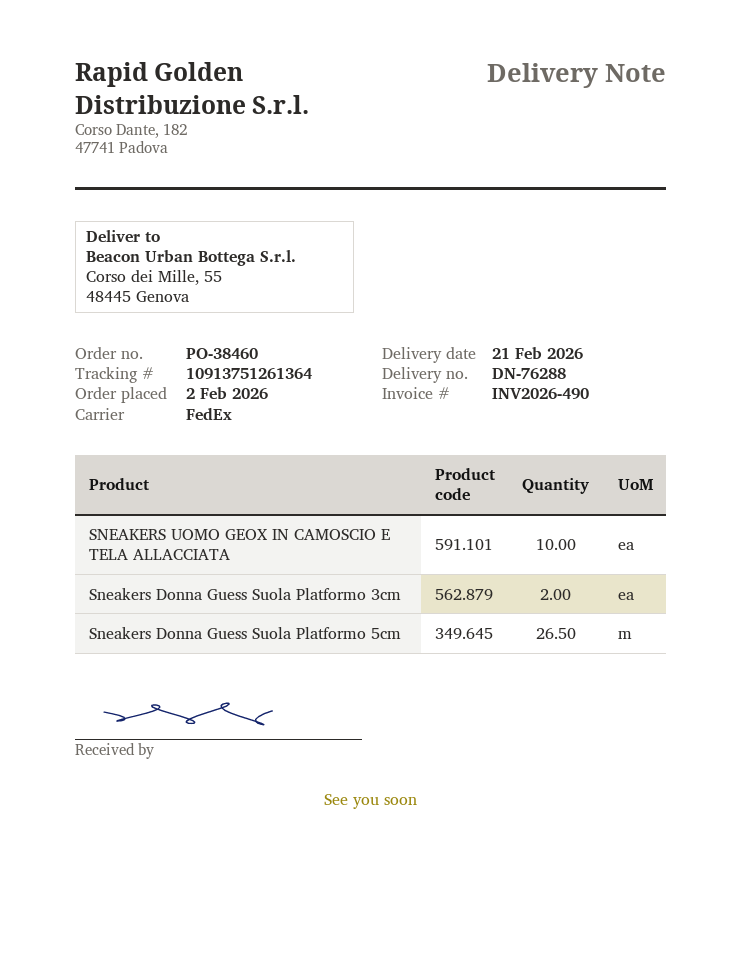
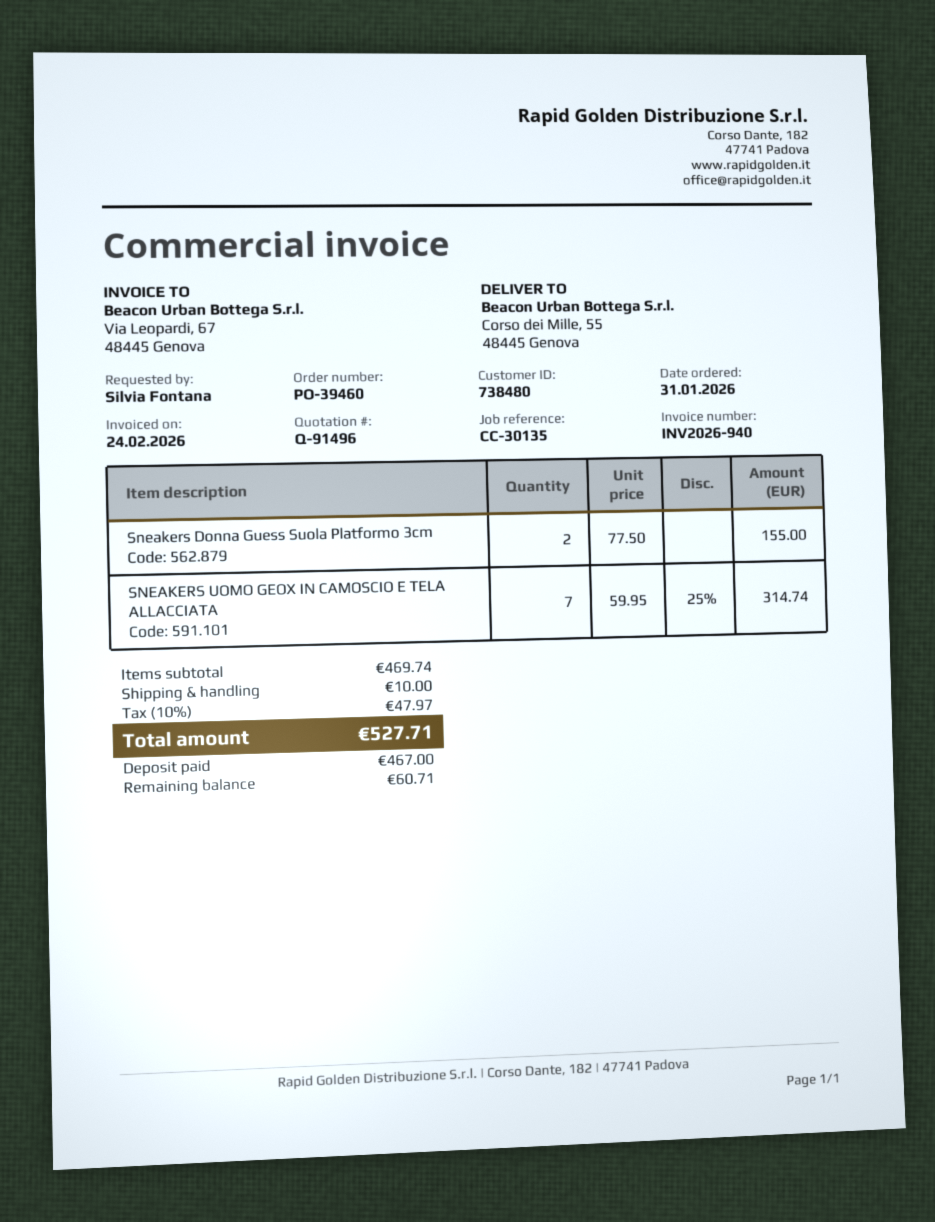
order number: PO-38460 -> PO-39460
order date: 2026-02-02 -> 2026-01-31
invoice number: INV2026-490 -> INV2026-940
SNEAKERS UOMO GEOX IN CAMOSCIO E TELA ALLACCIATA: 10 -> 7
Sneakers Donna Guess Suola Platformo 5cm: 26.5 -> none

